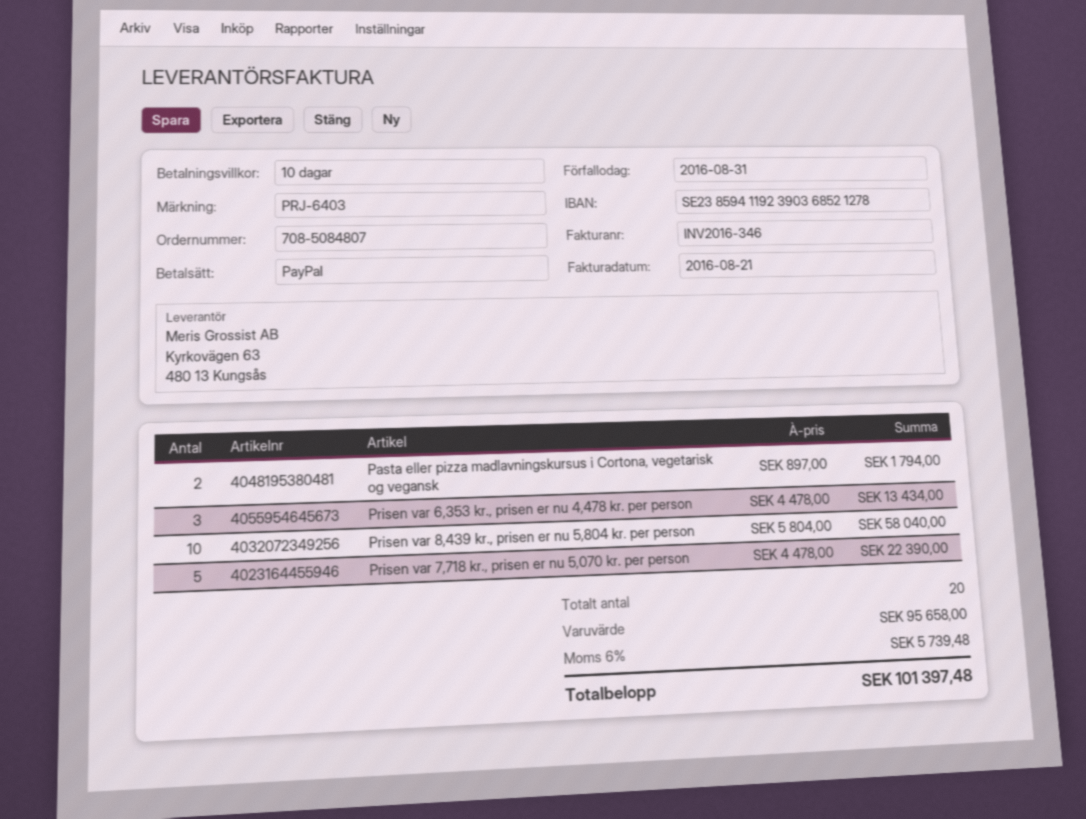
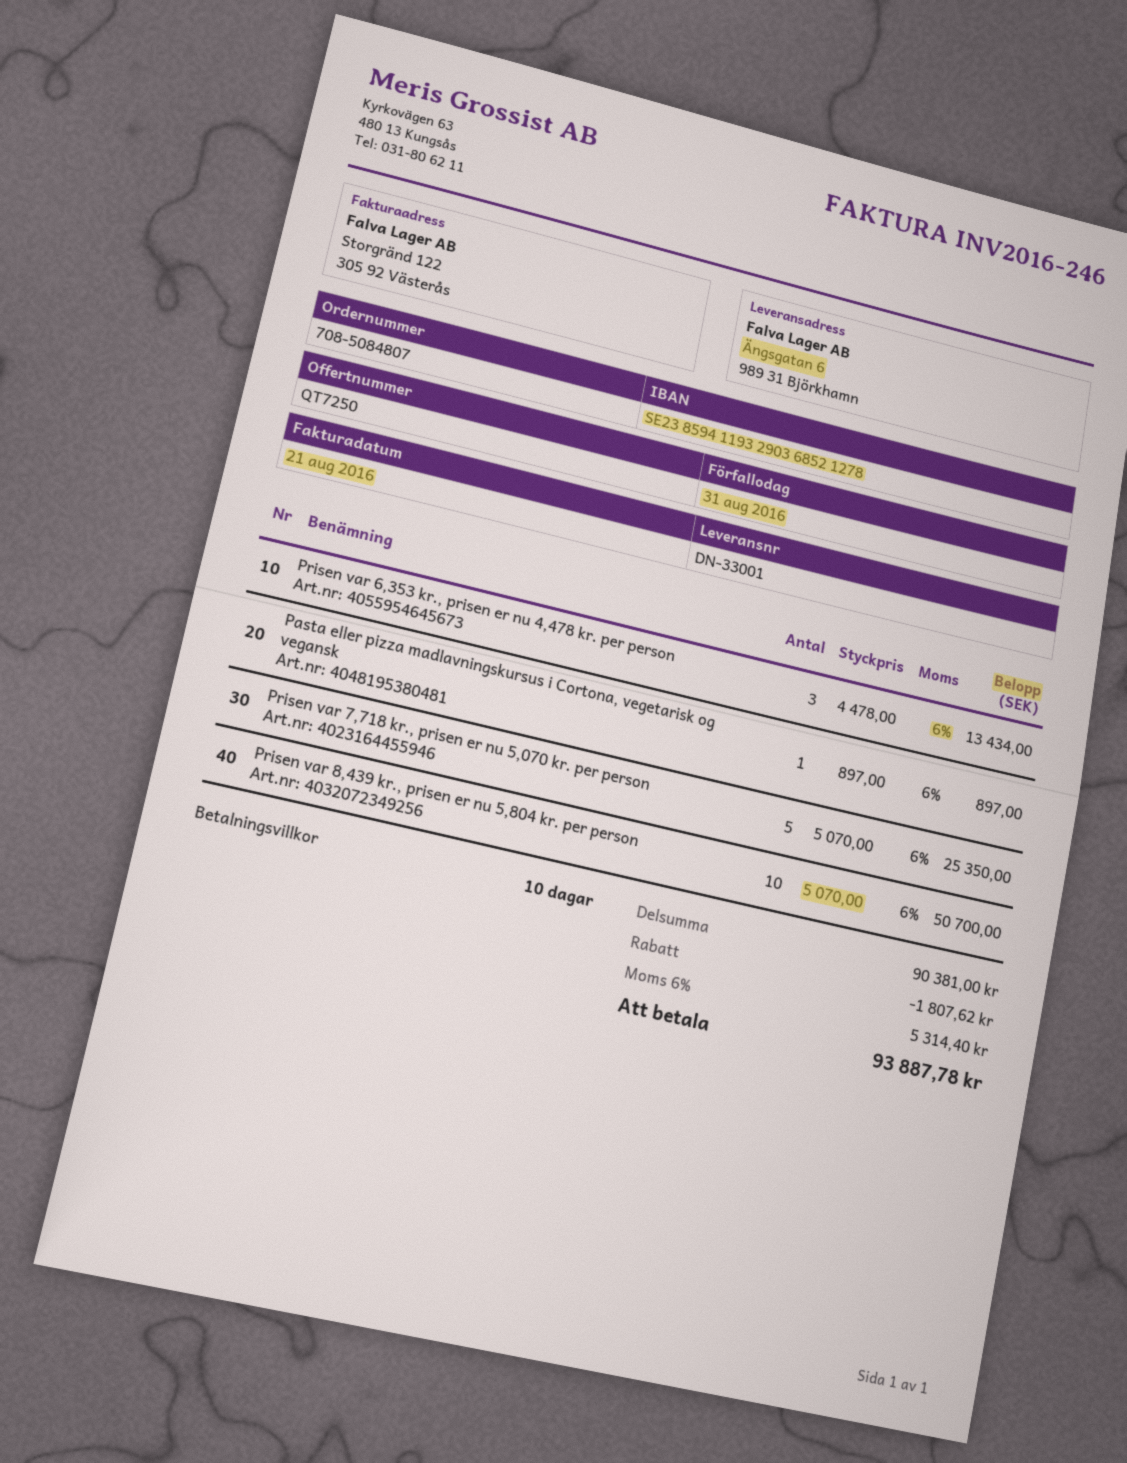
invoice number: INV2016-346 -> INV2016-246
bank account: SE2385941192390368521278 -> SE2385941193290368521278
Pasta eller pizza madlavningskursus i Cortona, vegetarisk og vegansk: 2 x 897.00 = 1794.00 -> 1 x 897.00 = 897.00
Prisen var 8,439 kr., prisen er nu 5,804 kr. per person: 10 x 5804.00 = 58040.00 -> 10 x 5070.00 = 50700.00
Prisen var 7,718 kr., prisen er nu 5,070 kr. per person: 5 x 4478.00 = 22390.00 -> 5 x 5070.00 = 25350.00
subtotal: 95658.00 -> 90381.00
discount: none -> 1807.62
tax: 6% = 5739.48 -> 6% = 5314.40
total: 101397.48 -> 93887.78

